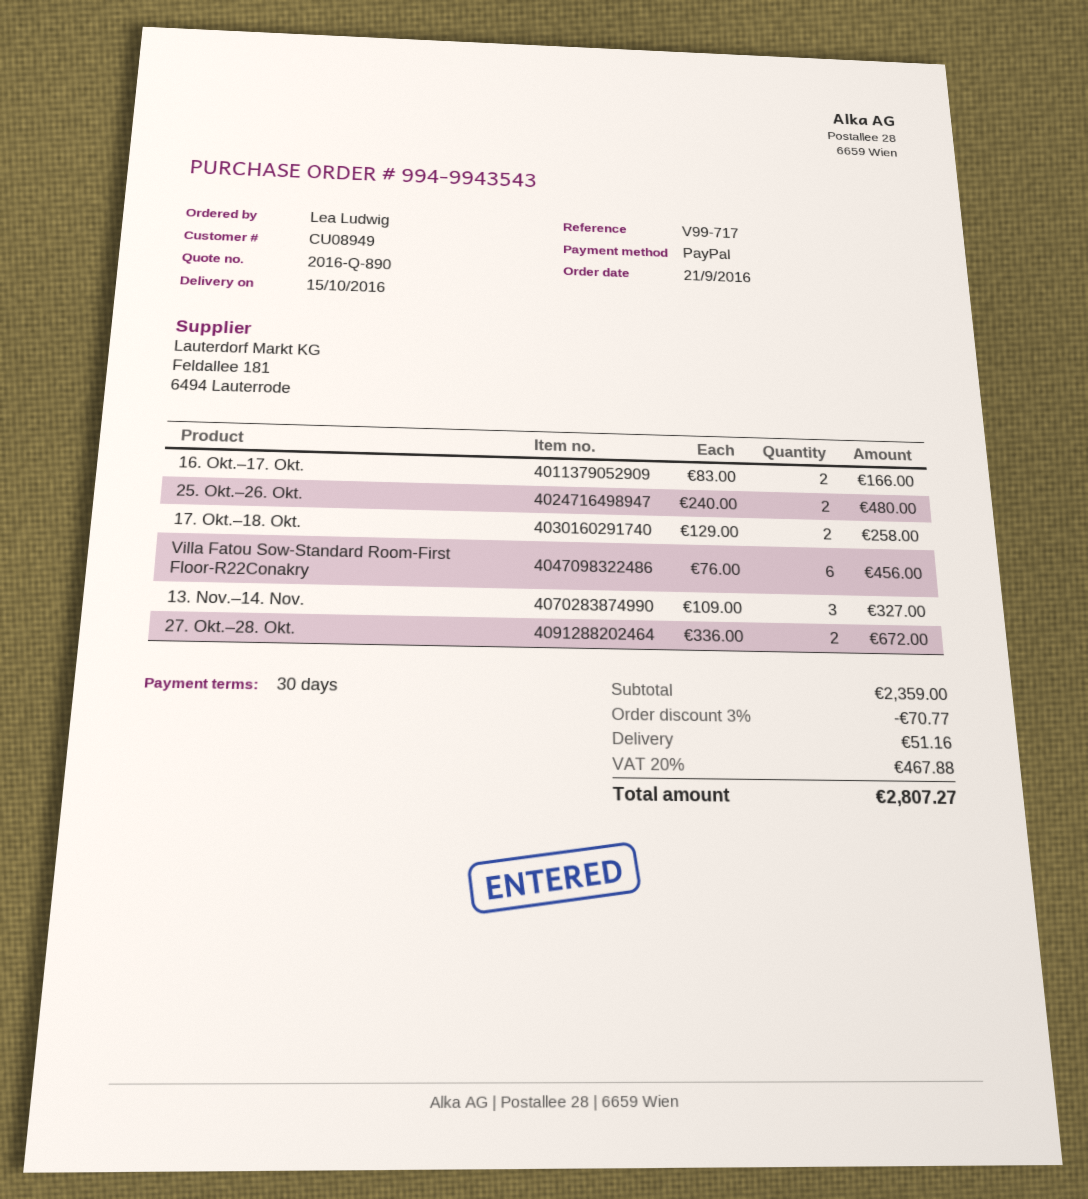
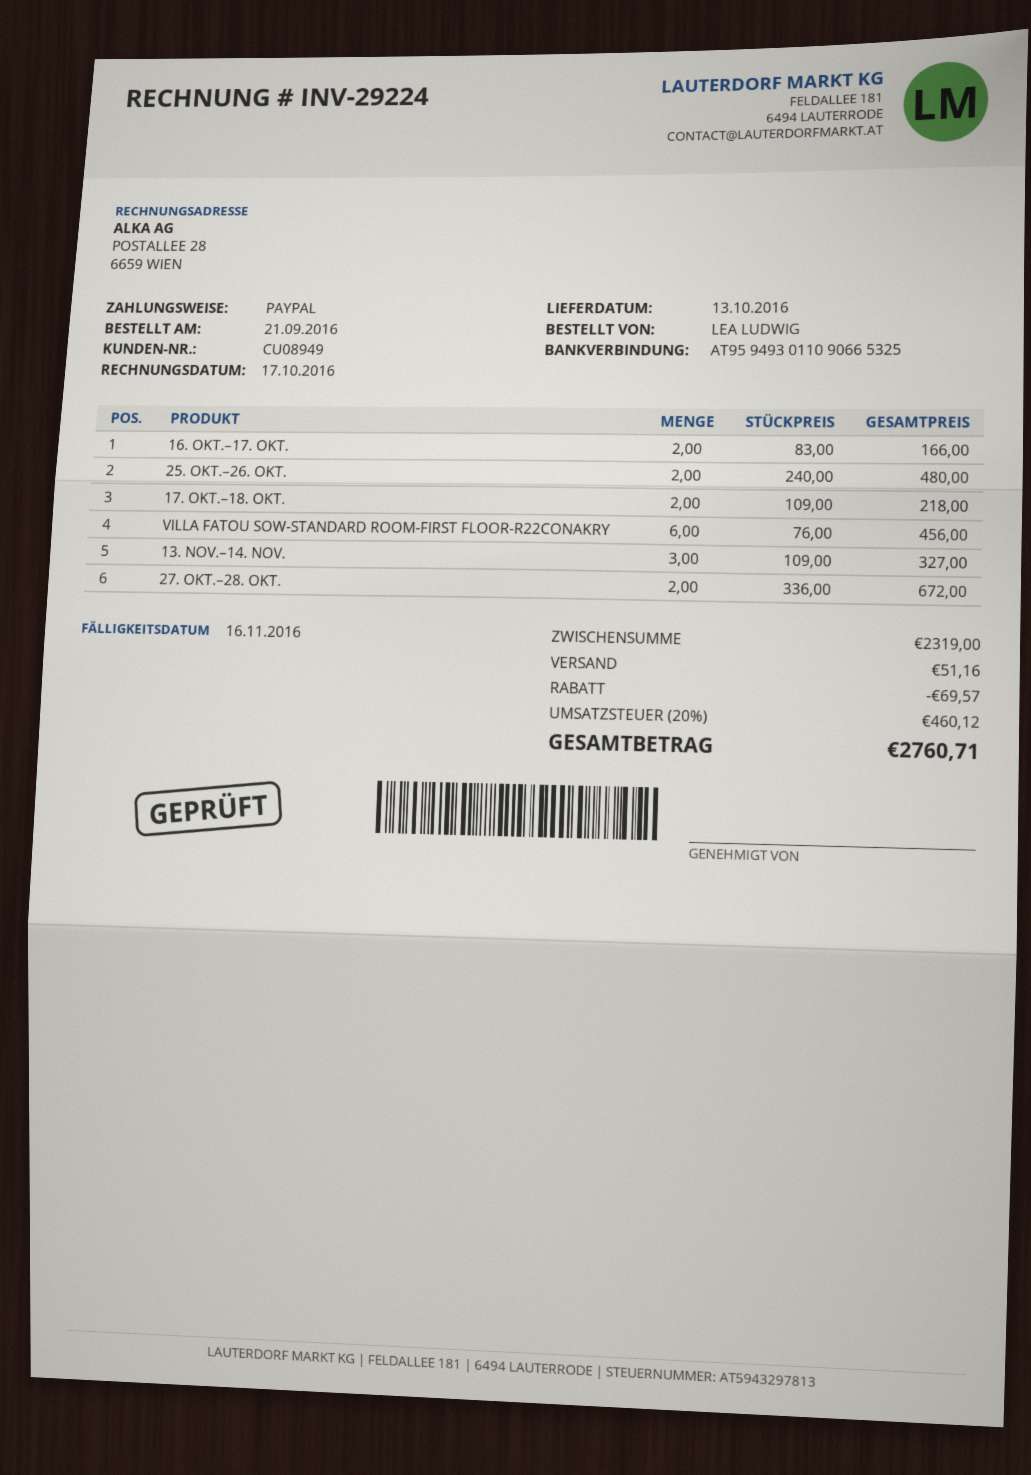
delivery date: 2016-10-15 -> 2016-10-13
17. Okt.–18. Okt.: 2 x 129.00 = 258.00 -> 2 x 109.00 = 218.00
subtotal: 2359.00 -> 2319.00
discount: 70.77 -> 69.57
tax: 20% = 467.88 -> 20% = 460.12
total: 2807.27 -> 2760.71

